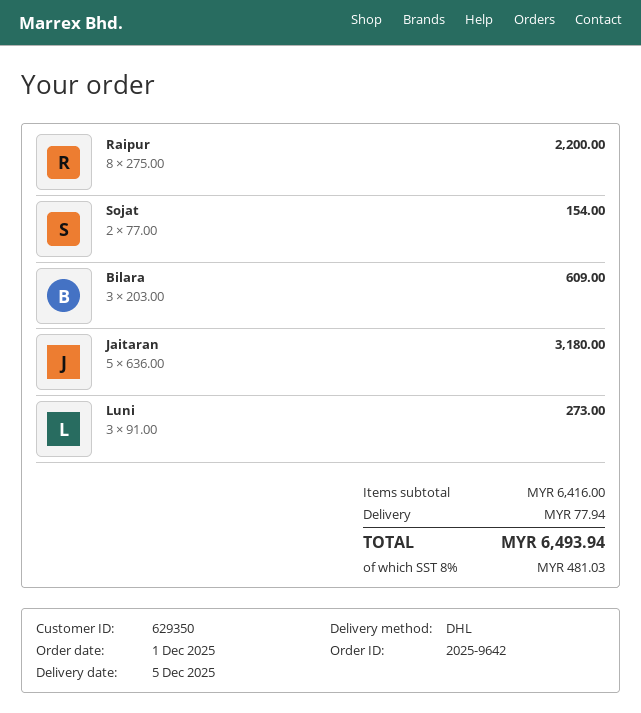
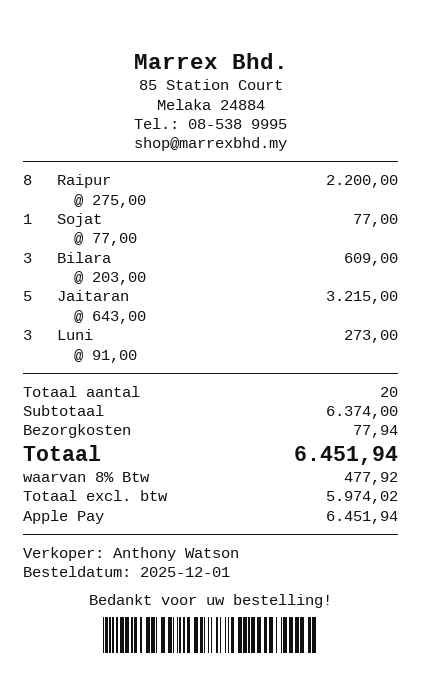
Sojat: 2 x 77.00 = 154.00 -> 1 x 77.00 = 77.00
Jaitaran: 5 x 636.00 = 3180.00 -> 5 x 643.00 = 3215.00
subtotal: 6416.00 -> 6374.00
tax: 8% = 481.03 -> 8% = 477.92
total: 6493.94 -> 6451.94

